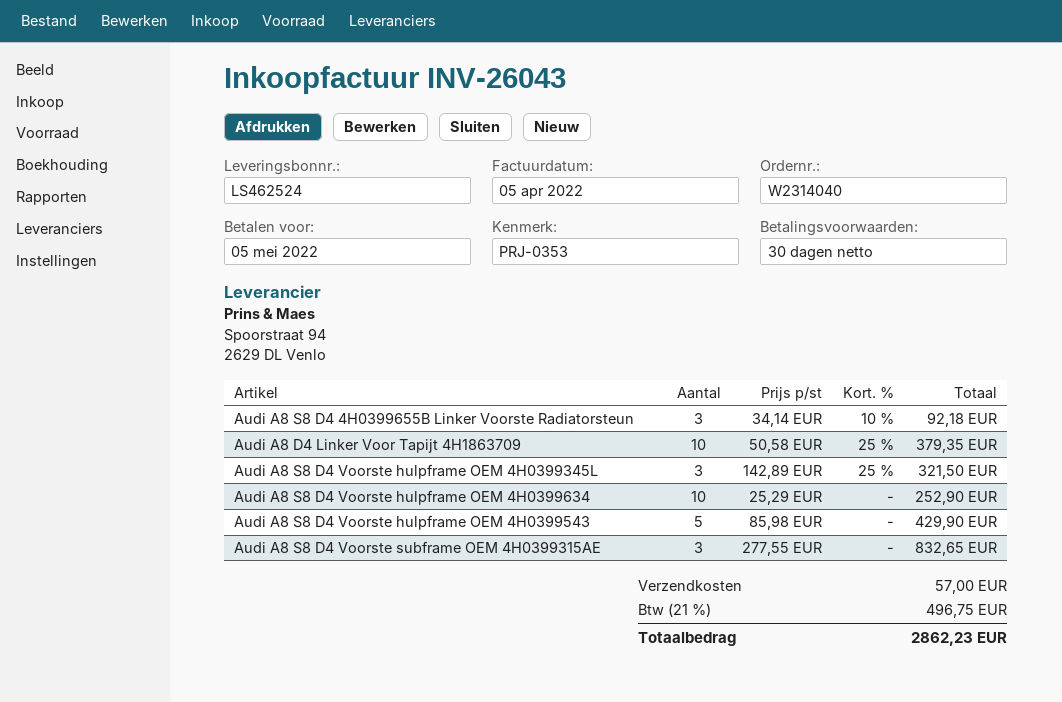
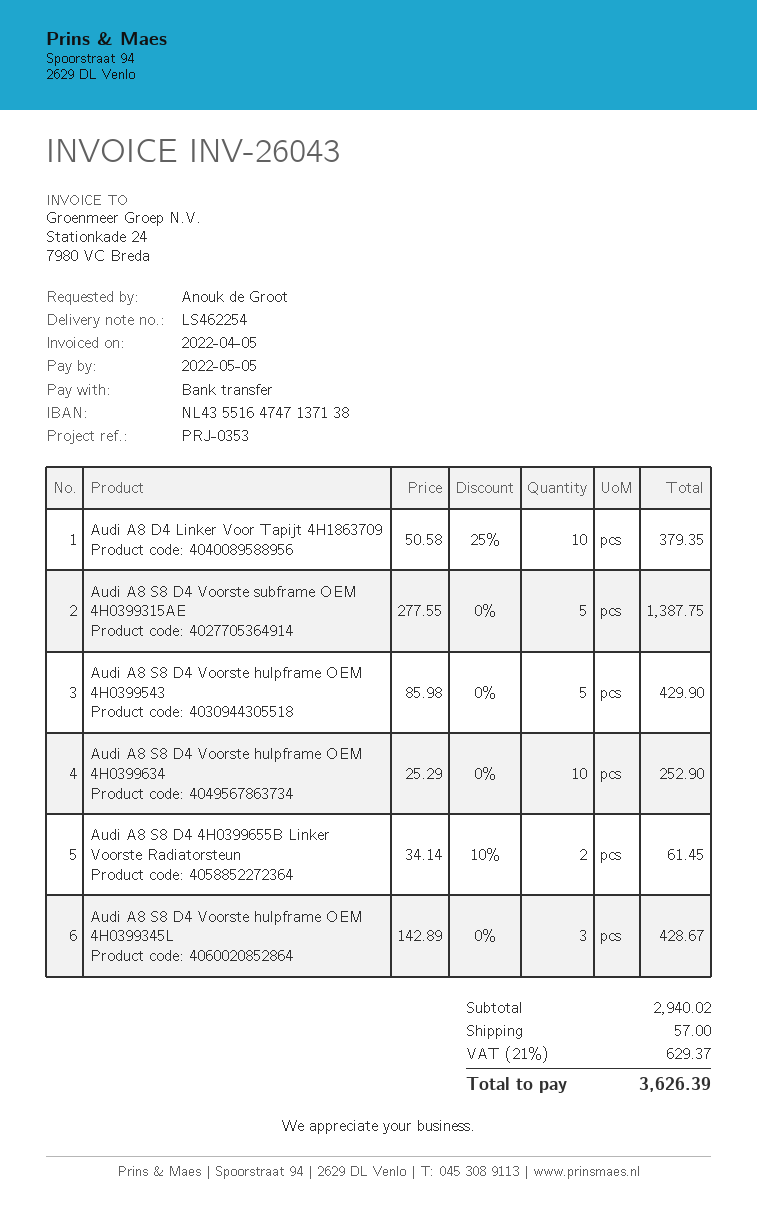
delivery note number: LS462524 -> LS462254
Audi A8 S8 D4 4H0399655B Linker Voorste Radiatorsteun: 3 x 34.14 - 10% = 92.18 -> 2 x 34.14 - 10% = 61.45
Audi A8 S8 D4 Voorste hulpframe OEM 4H0399345L: 3 x 142.89 - 25% = 321.50 -> 3 x 142.89 = 428.67
Audi A8 S8 D4 Voorste subframe OEM 4H0399315AE: 3 x 277.55 = 832.65 -> 5 x 277.55 = 1387.75
tax: 21% = 496.75 -> 21% = 629.37
total: 2862.23 -> 3626.39

